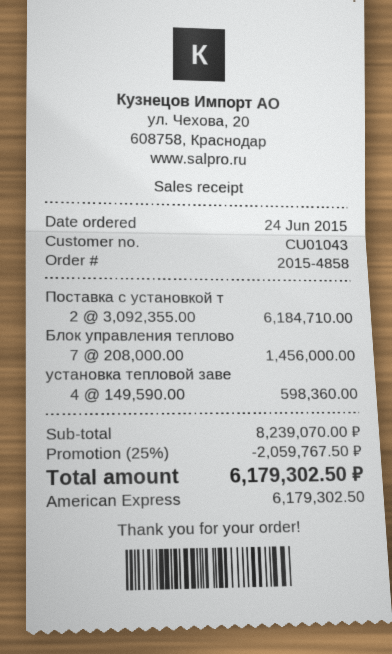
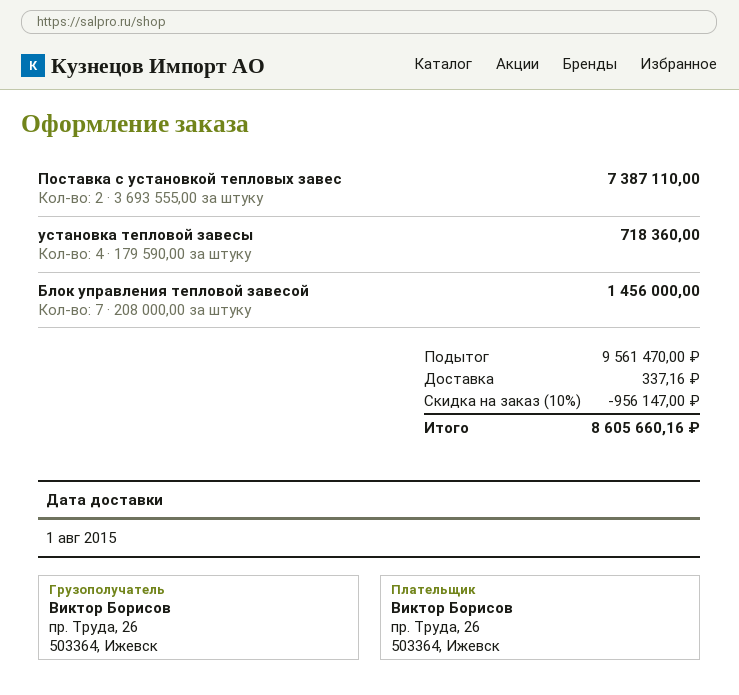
Поставка с установкой т: 2 x 3092355.00 = 6184710.00 -> 2 x 3693555.00 = 7387110.00
установка тепловой заве: 4 x 149590.00 = 598360.00 -> 4 x 179590.00 = 718360.00
subtotal: 8239070.00 -> 9561470.00
discount: 25% = 2059767.50 -> 10% = 956147.00
shipping: none -> 337.16
total: 6179302.50 -> 8605660.16

